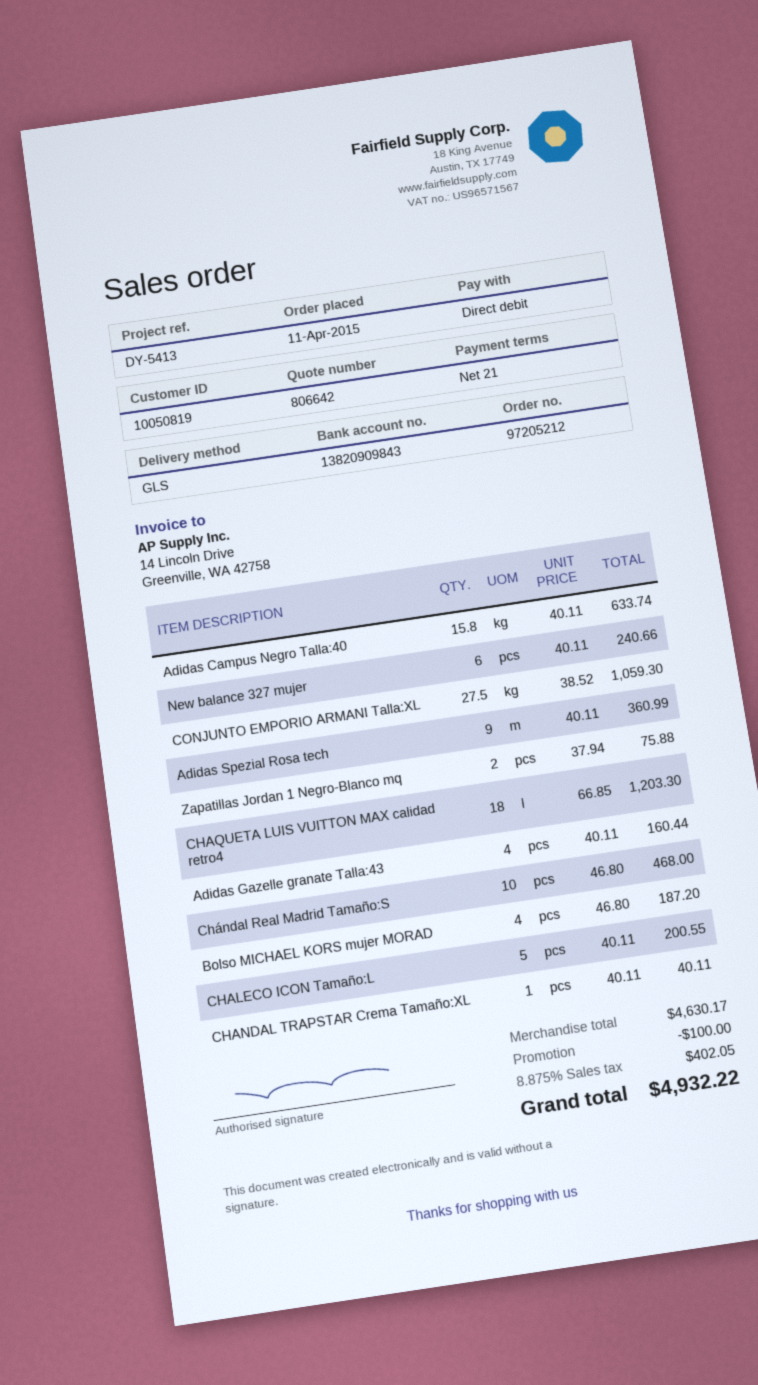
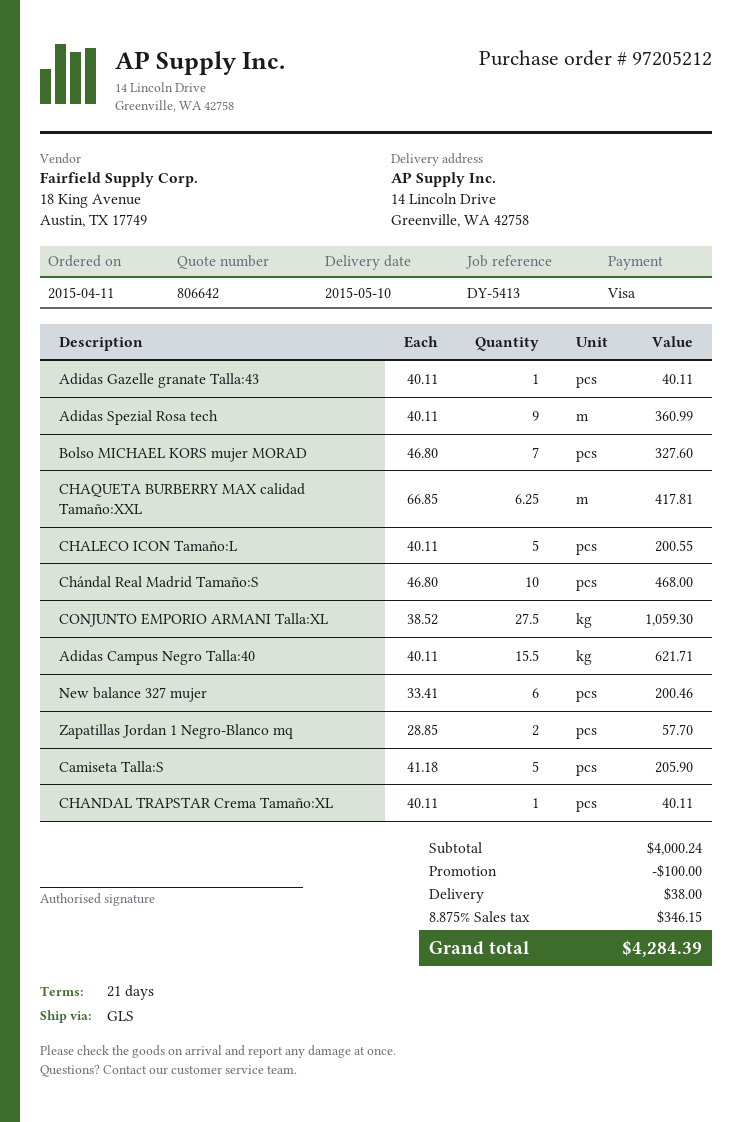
payment method: direct debit -> Visa
Adidas Campus Negro Talla:40: 15.8 x 40.11 = 633.74 -> 15.5 x 40.11 = 621.71
New balance 327 mujer: 6 x 40.11 = 240.66 -> 6 x 33.41 = 200.46
Zapatillas Jordan 1 Negro-Blanco mq: 2 x 37.94 = 75.88 -> 2 x 28.85 = 57.70
CHAQUETA LUIS VUITTON MAX calidad retro4: 18 x 66.85 = 1203.30 -> none
Adidas Gazelle granate Talla:43: 4 x 40.11 = 160.44 -> 1 x 40.11 = 40.11
Bolso MICHAEL KORS mujer MORAD: 4 x 46.80 = 187.20 -> 7 x 46.80 = 327.60
CHAQUETA BURBERRY MAX calidad Tamaño:XXL: none -> 6.25 x 66.85 = 417.81
Camiseta Talla:S: none -> 5 x 41.18 = 205.90
subtotal: 4630.17 -> 4000.24
shipping: none -> 38.00
tax: 8.875% = 402.05 -> 8.875% = 346.15
total: 4932.22 -> 4284.39

